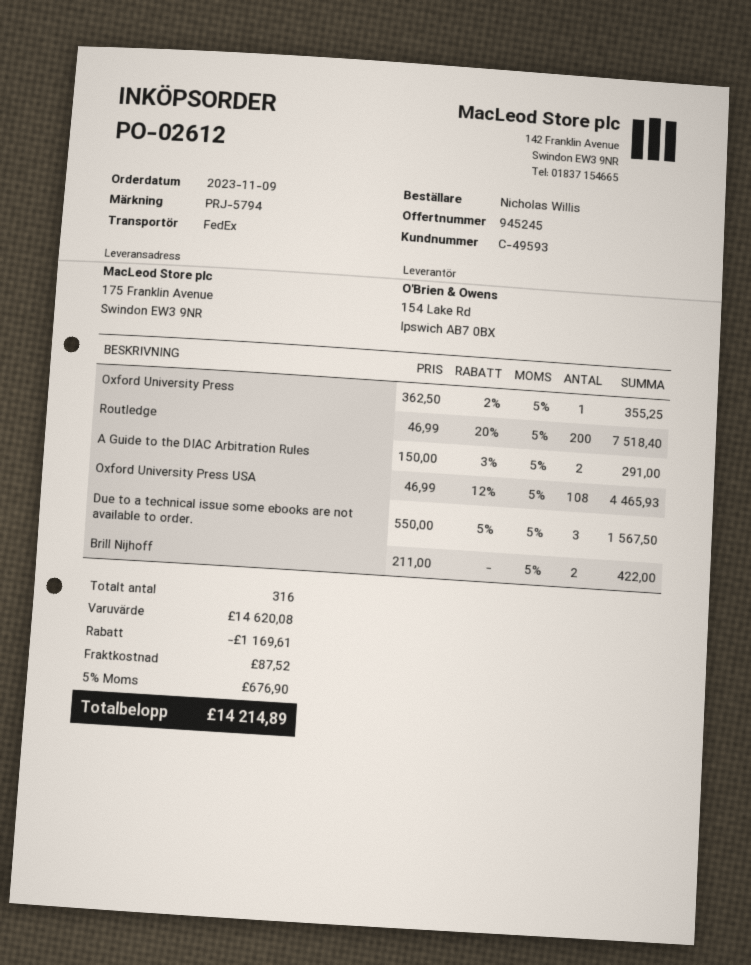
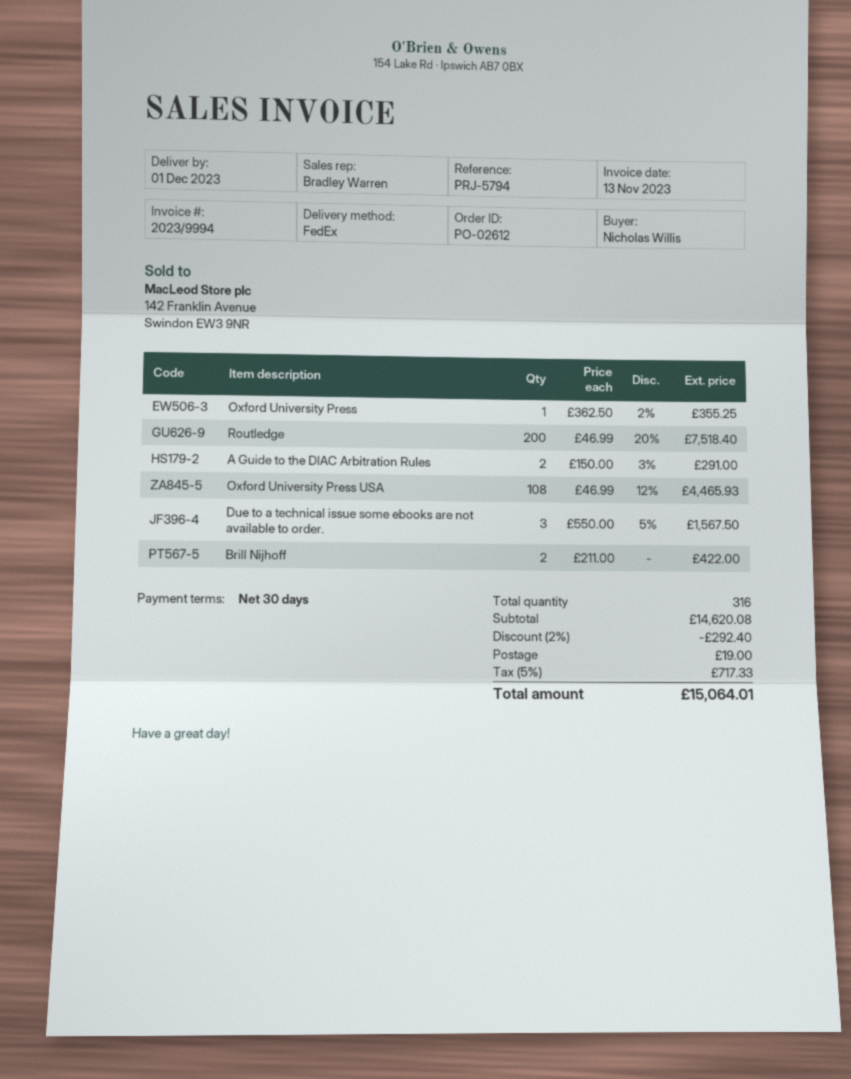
discount: 1169.61 -> 292.40
shipping: 87.52 -> 19.00
tax: 5% = 676.90 -> 5% = 717.33
total: 14214.89 -> 15064.01

